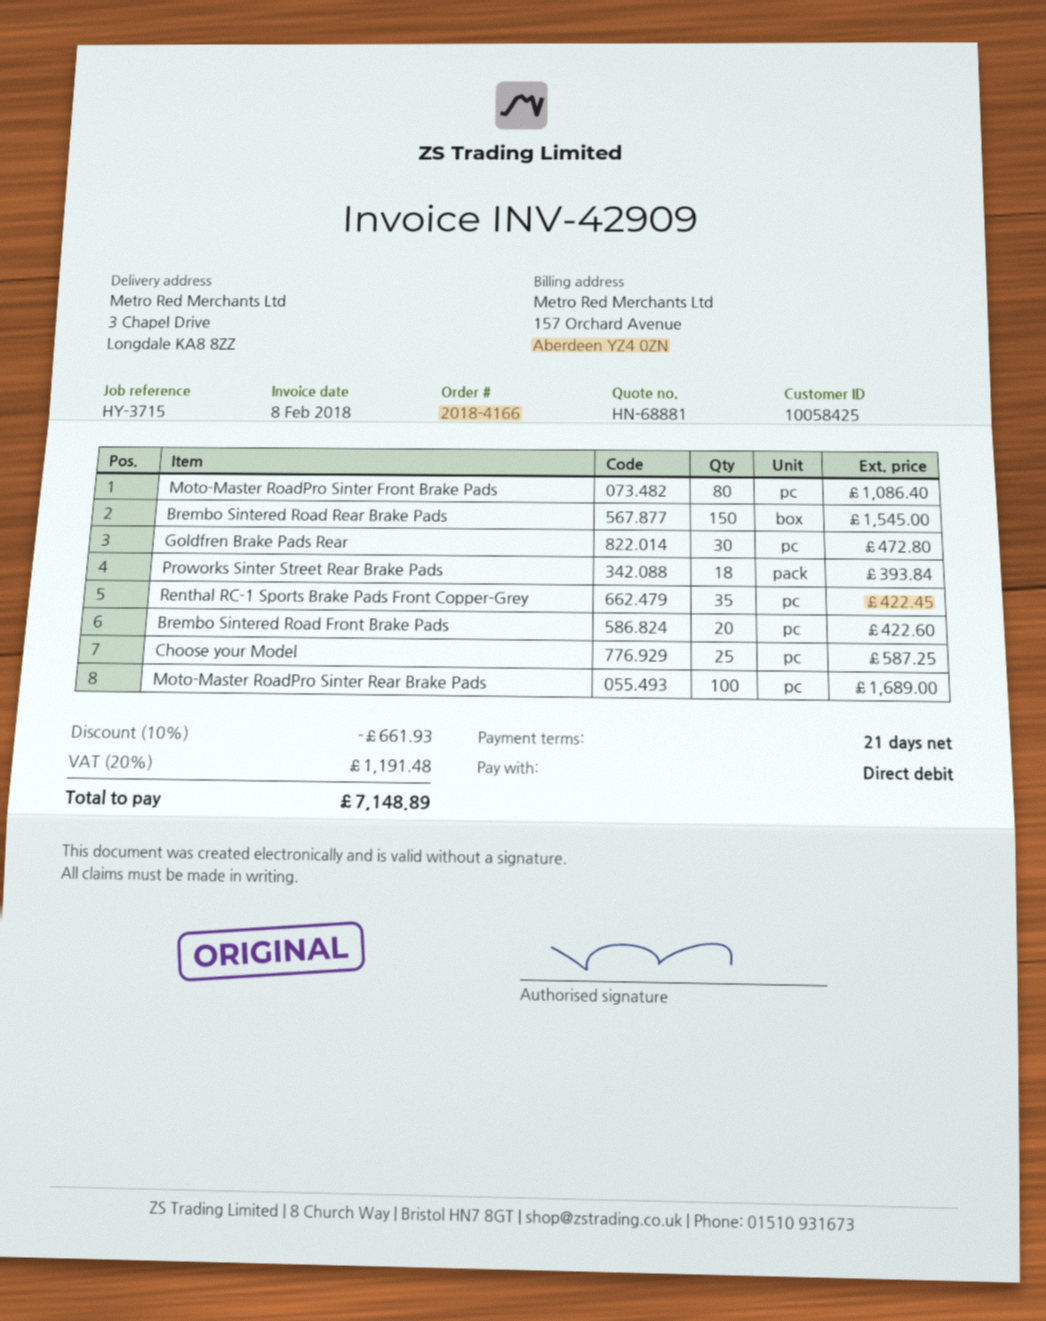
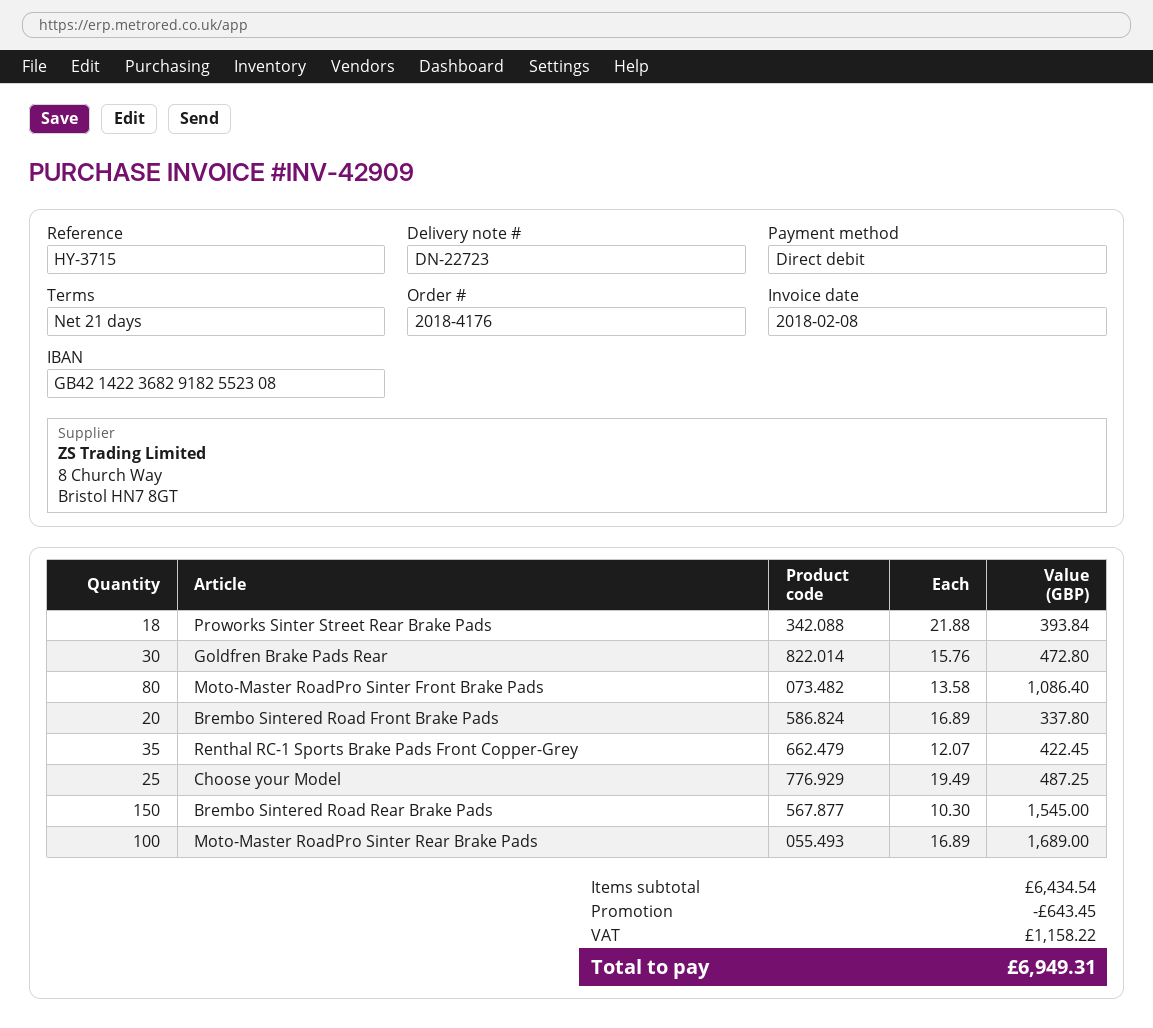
order number: 2018-4166 -> 2018-4176
Brembo Sintered Road Front Brake Pads: 20 for 422.60 -> 20 for 337.80
Choose your Model: 25 for 587.25 -> 25 for 487.25
discount: 661.93 -> 643.45
tax: 1191.48 -> 1158.22
total: 7148.89 -> 6949.31

